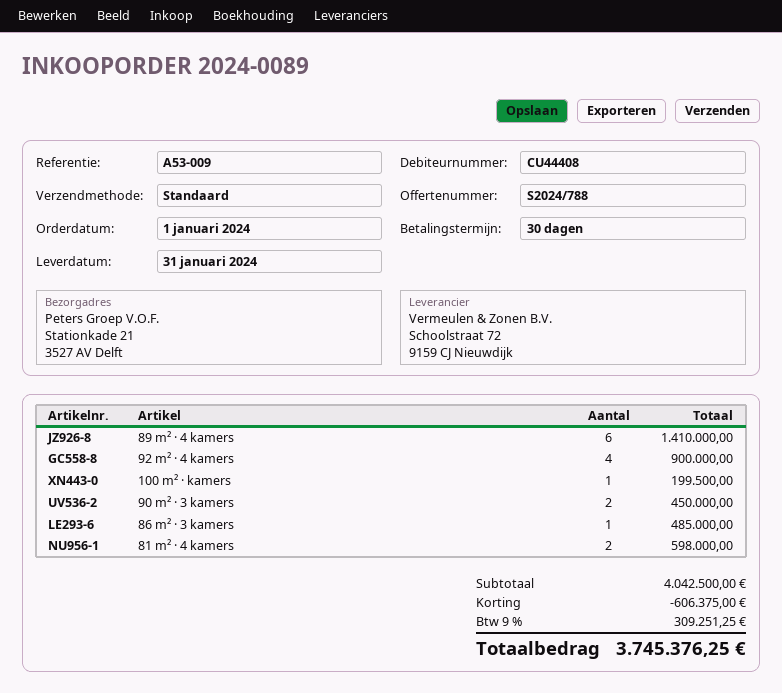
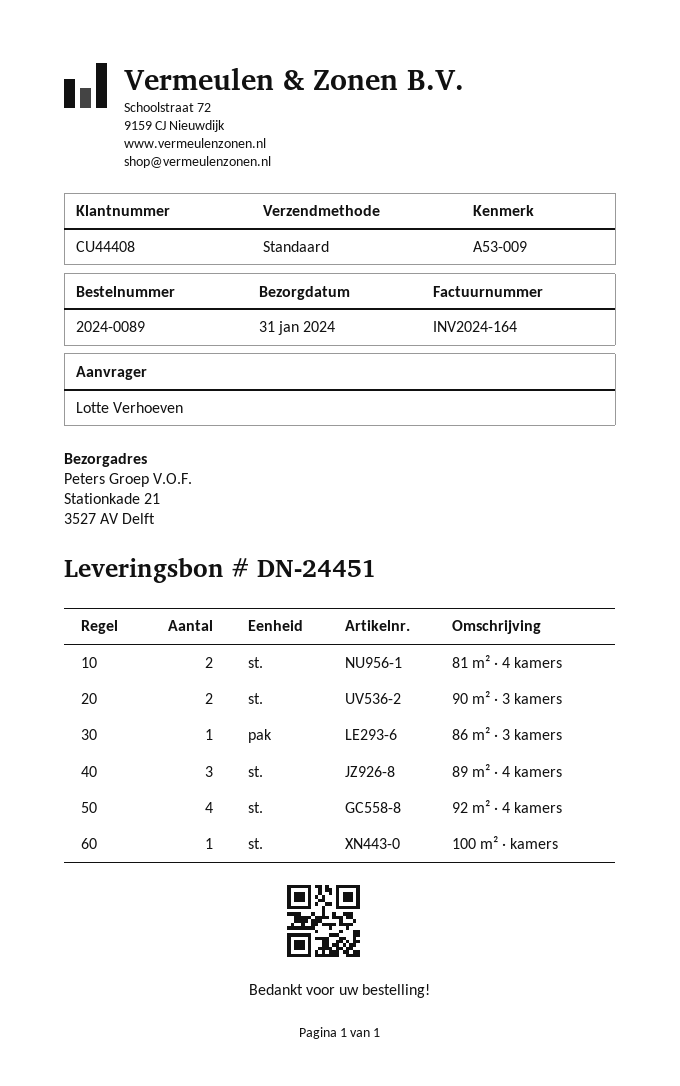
89 m² · 4 kamers: 6 -> 3

